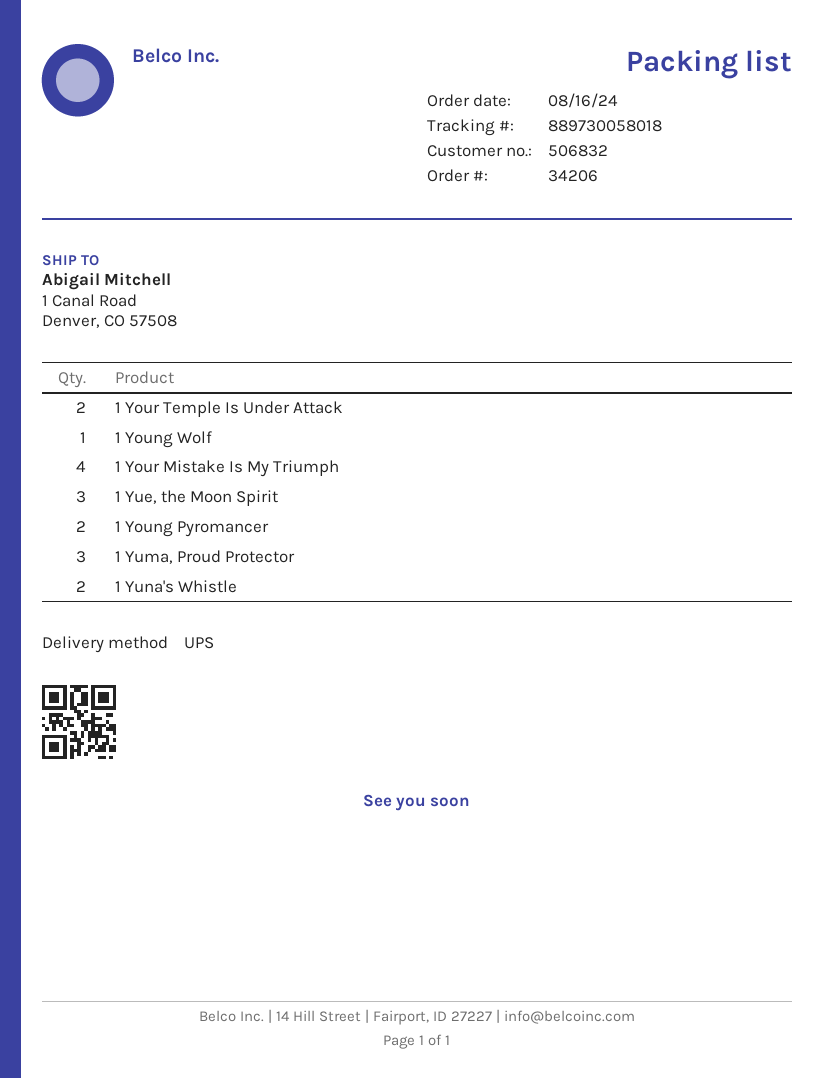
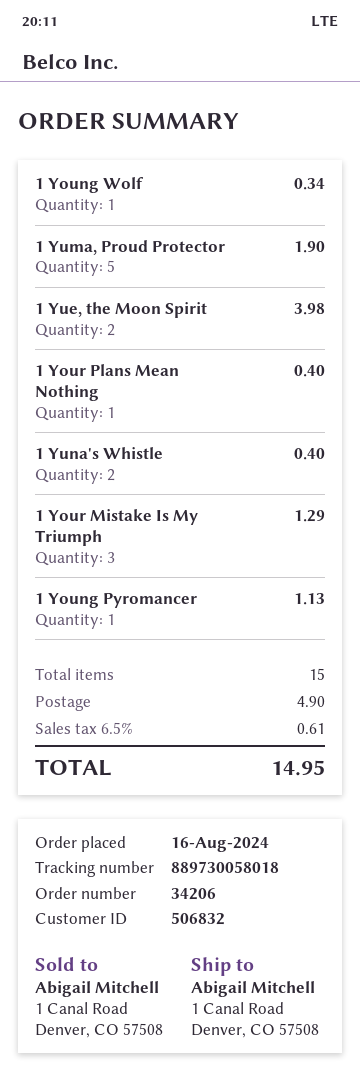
1 Your Temple Is Under Attack: 2 -> none
1 Your Mistake Is My Triumph: 4 -> 3
1 Yue, the Moon Spirit: 3 -> 2
1 Young Pyromancer: 2 -> 1
1 Yuma, Proud Protector: 3 -> 5
1 Your Plans Mean Nothing: none -> 1

